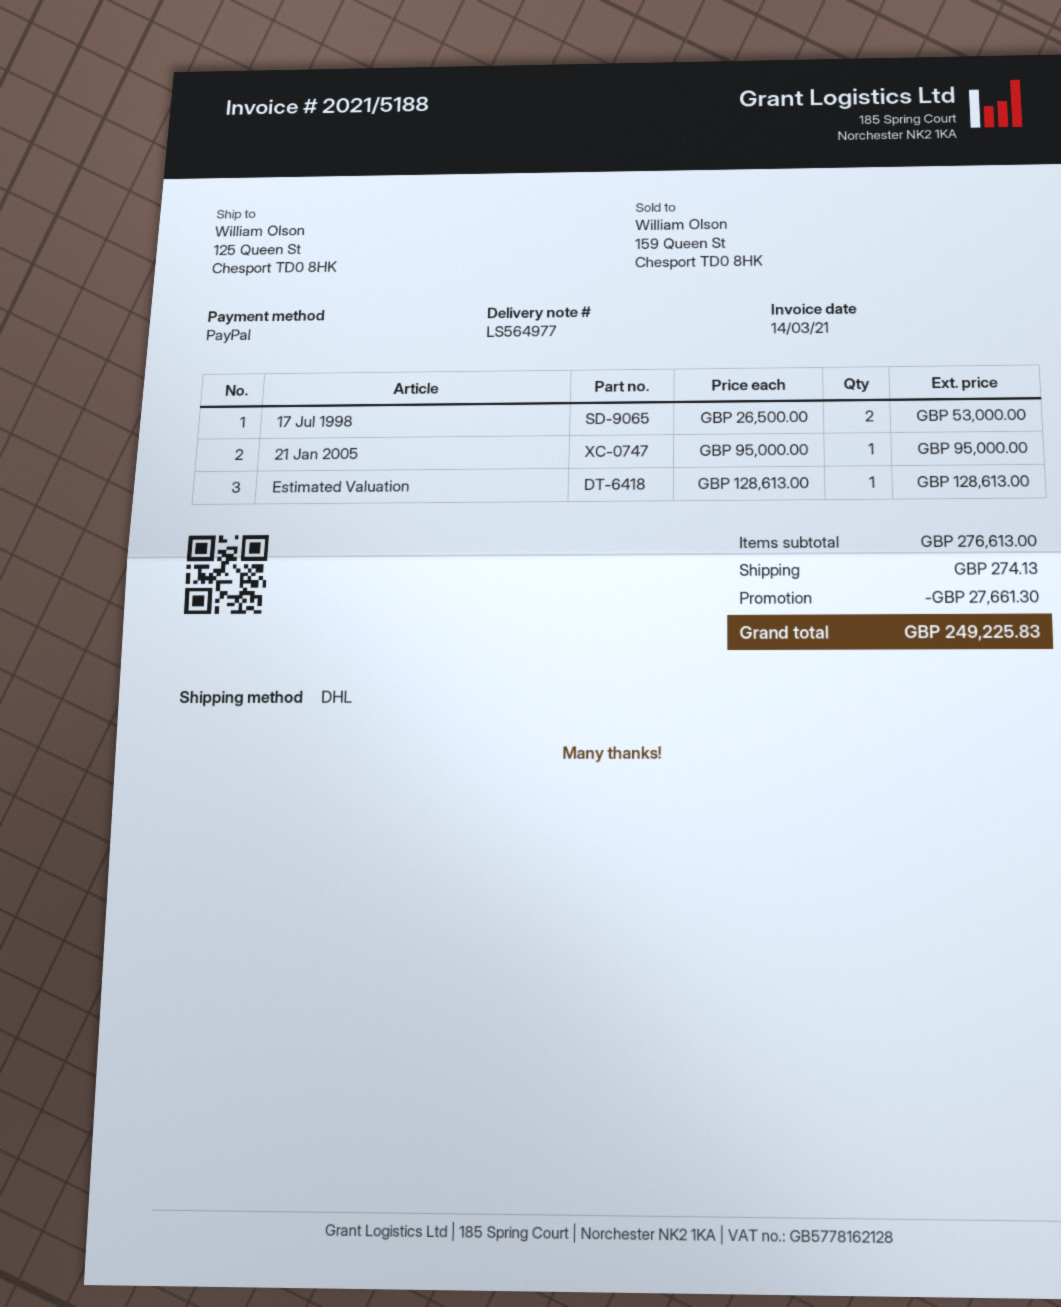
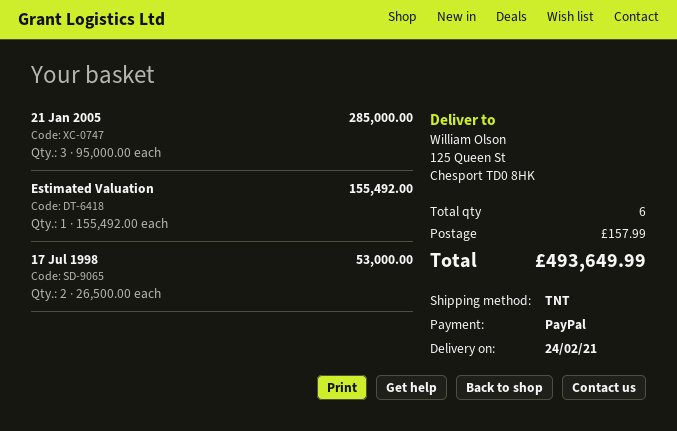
shipping method: DHL -> TNT
21 Jan 2005: 1 x 95000.00 = 95000.00 -> 3 x 95000.00 = 285000.00
Estimated Valuation: 1 x 128613.00 = 128613.00 -> 1 x 155492.00 = 155492.00
discount: 27661.30 -> none
shipping: 274.13 -> 157.99
total: 249225.83 -> 493649.99

